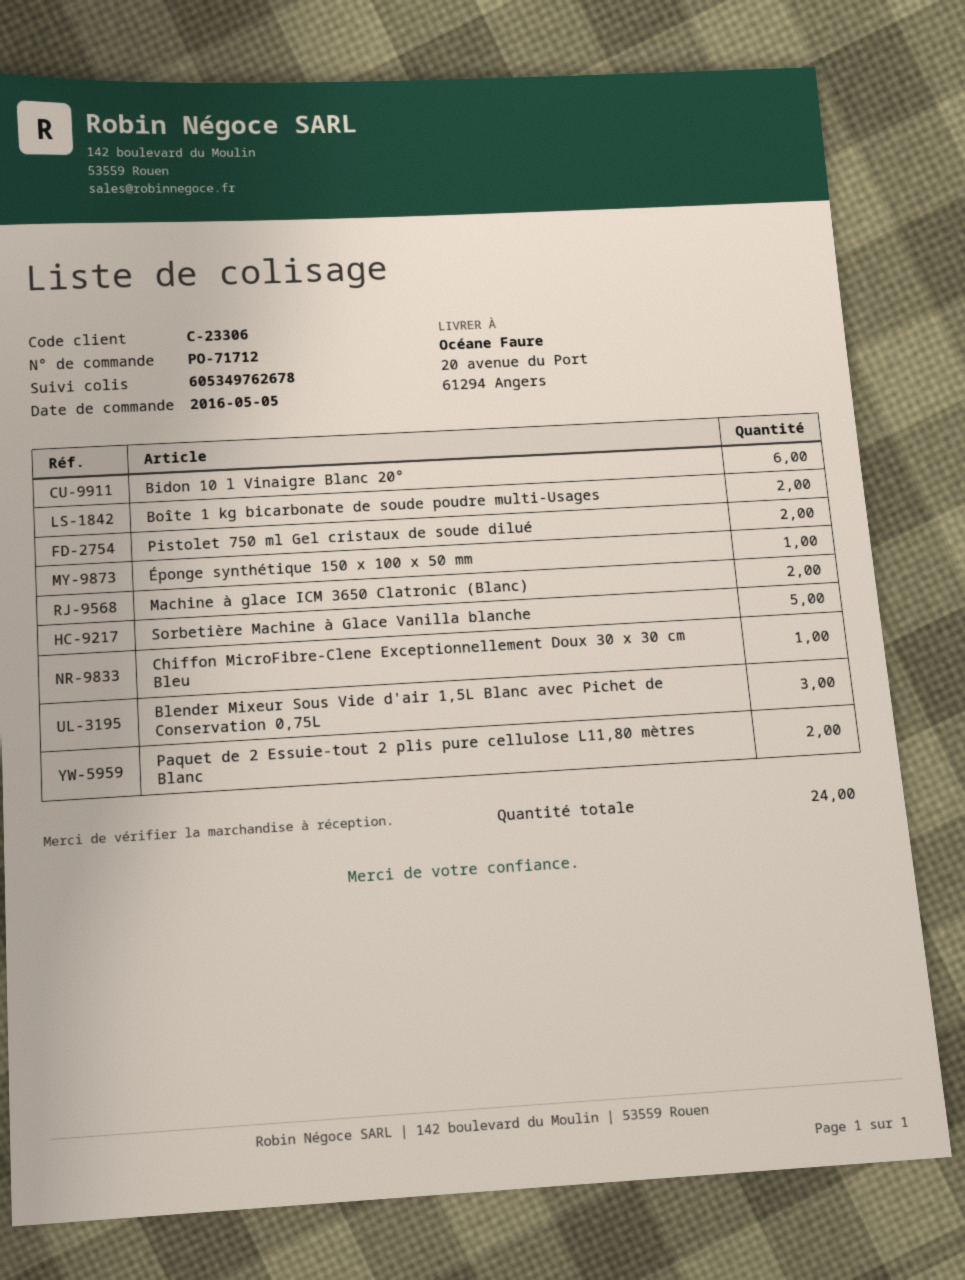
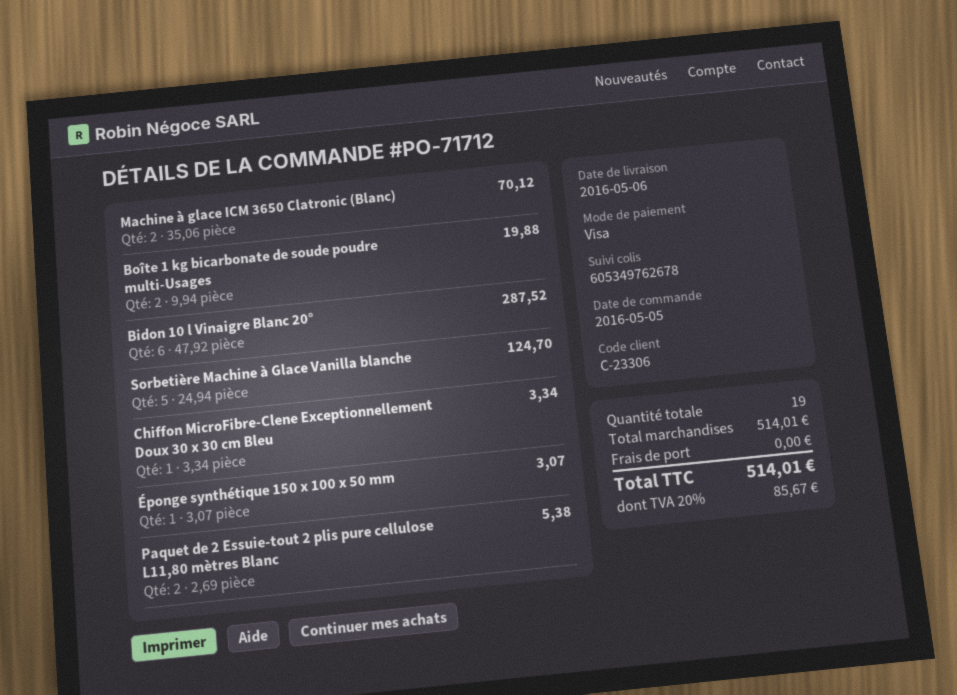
Pistolet 750 ml Gel cristaux de soude dilué: 2 -> none
Blender Mixeur Sous Vide d'air 1,5L Blanc avec Pichet de Conservation 0,75L: 3 -> none
total quantity: 24 -> 19

